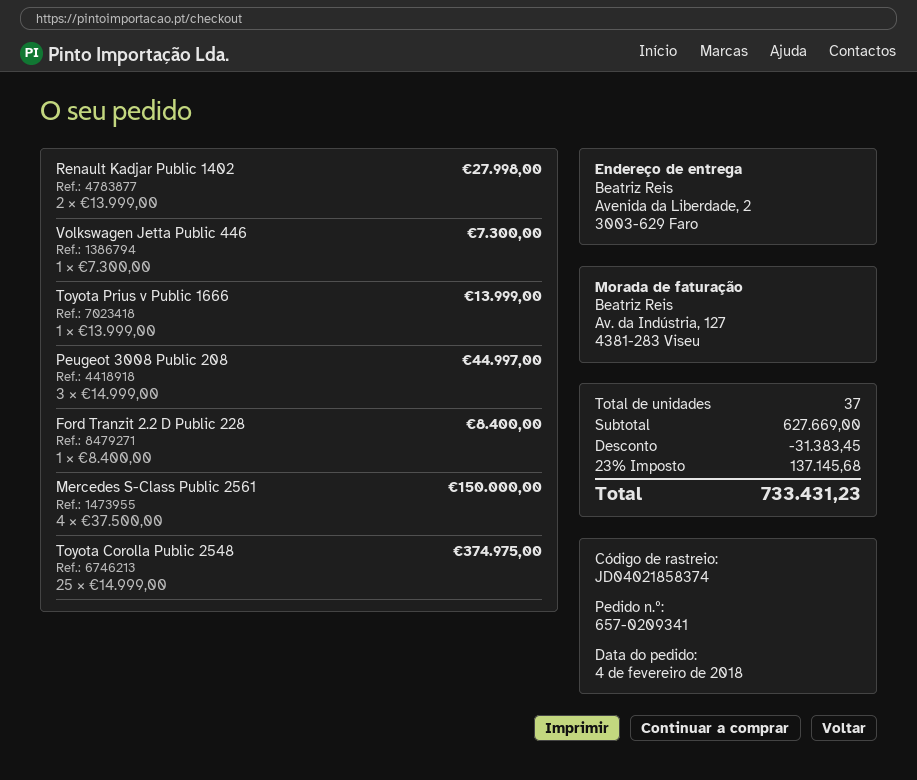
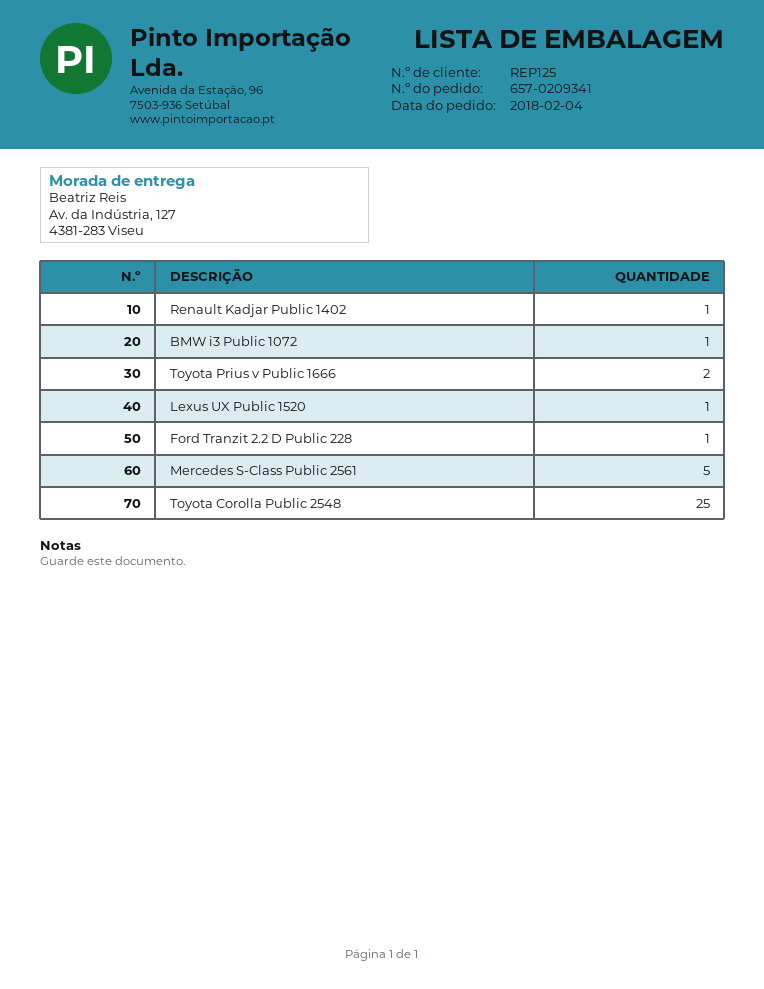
ship to: Avenida da Liberdade, 2, 3003-629 Faro -> Av. da Indústria, 127, 4381-283 Viseu
Renault Kadjar Public 1402: 2 -> 1
Volkswagen Jetta Public 446: 1 -> none
Toyota Prius v Public 1666: 1 -> 2
Peugeot 3008 Public 208: 3 -> none
Mercedes S-Class Public 2561: 4 -> 5
BMW i3 Public 1072: none -> 1
Lexus UX Public 1520: none -> 1

